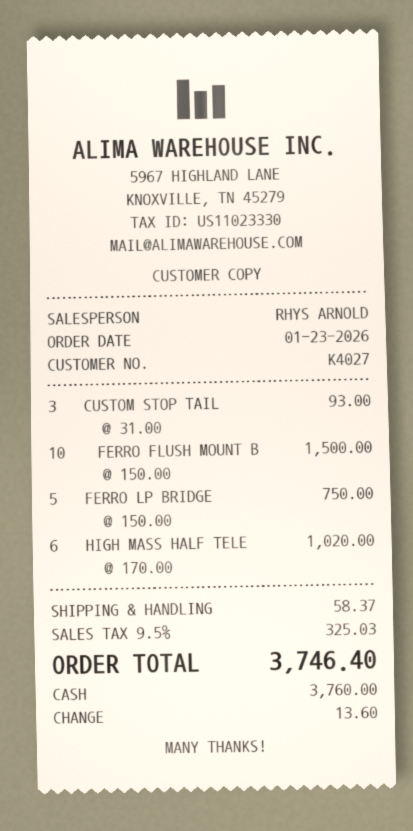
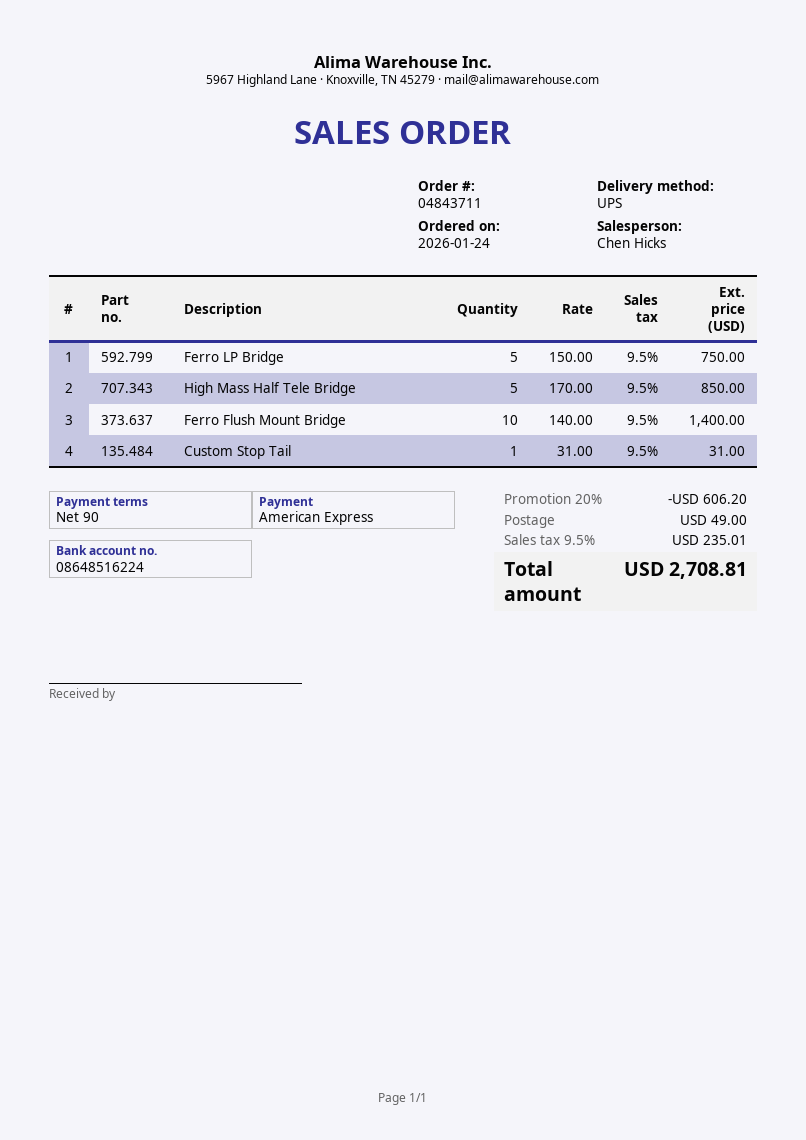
order date: 2026-01-23 -> 2026-01-24
sales rep: RHYS ARNOLD -> Chen Hicks
payment method: cash -> American Express
CUSTOM STOP TAIL: 3 x 31.00 = 93.00 -> 1 x 31.00 = 31.00
FERRO FLUSH MOUNT B: 10 x 150.00 = 1500.00 -> 10 x 140.00 = 1400.00
HIGH MASS HALF TELE: 6 x 170.00 = 1020.00 -> 5 x 170.00 = 850.00
discount: none -> 20% = 606.20
shipping: 58.37 -> 49.00
tax: 9.5% = 325.03 -> 9.5% = 235.01
total: 3746.40 -> 2708.81

